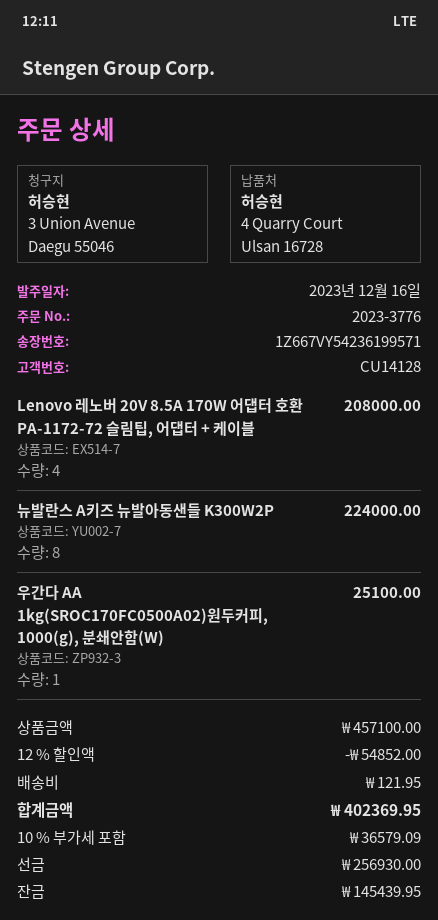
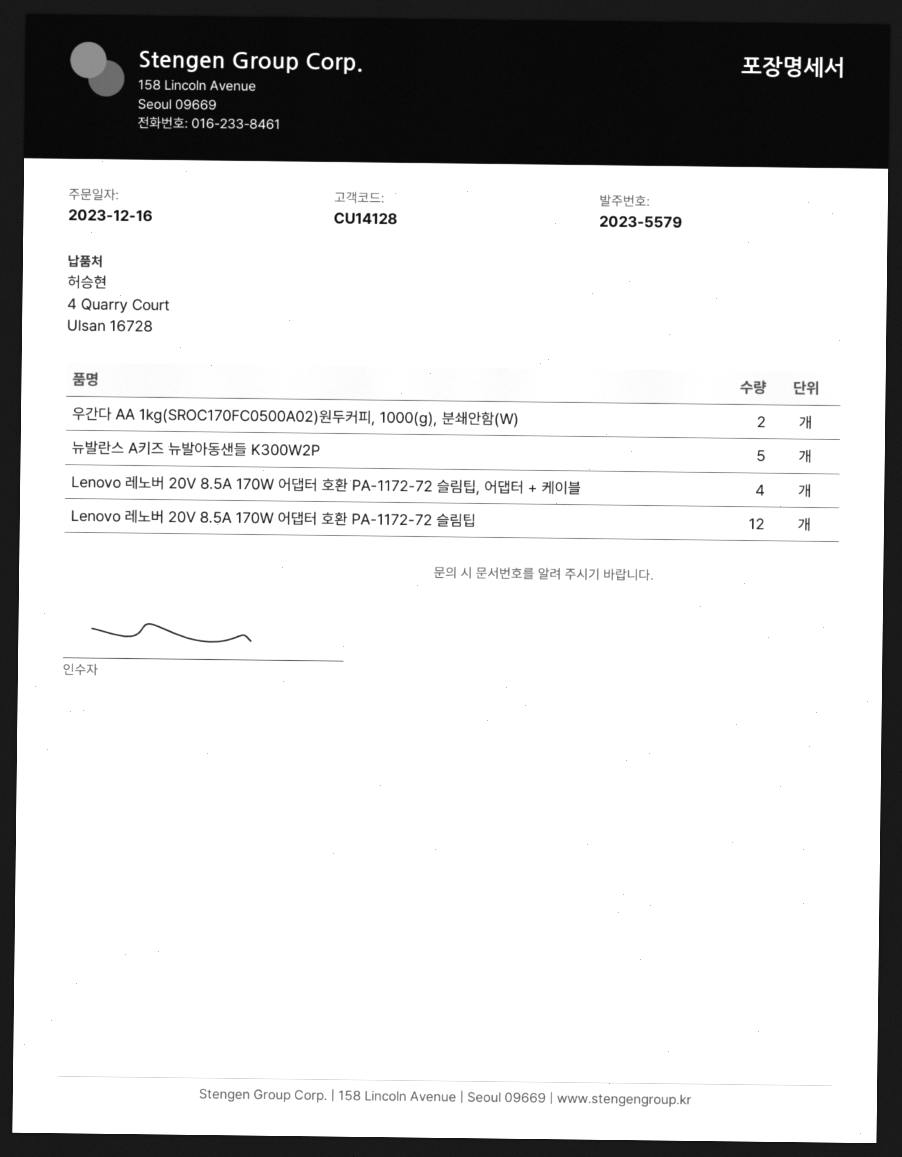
order number: 2023-3776 -> 2023-5579
뉴발란스 A키즈 뉴발아동샌들 K300W2P: 8 -> 5
우간다 AA 1kg(SROC170FC0500A02)원두커피, 1000(g), 분쇄안함(W): 1 -> 2
Lenovo 레노버 20V 8.5A 170W 어댑터 호환 PA-1172-72 슬림팁: none -> 12

